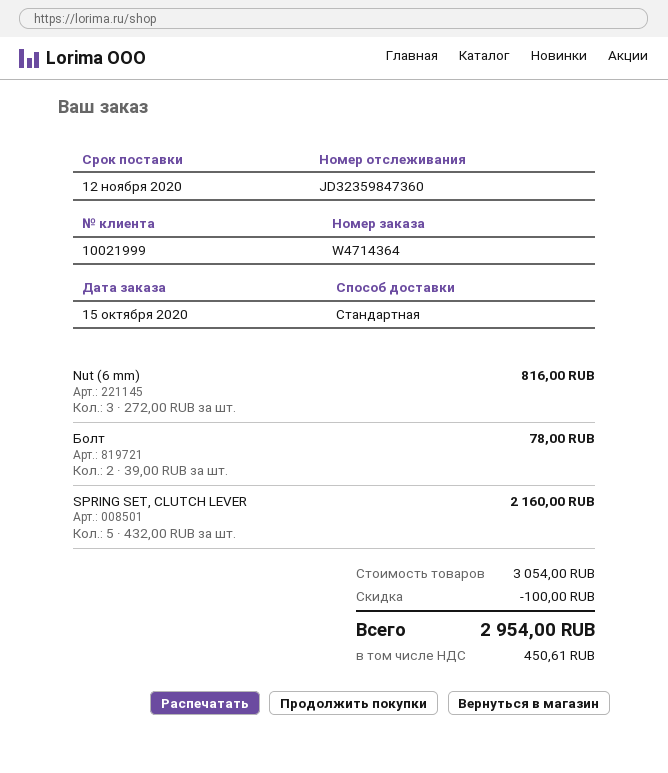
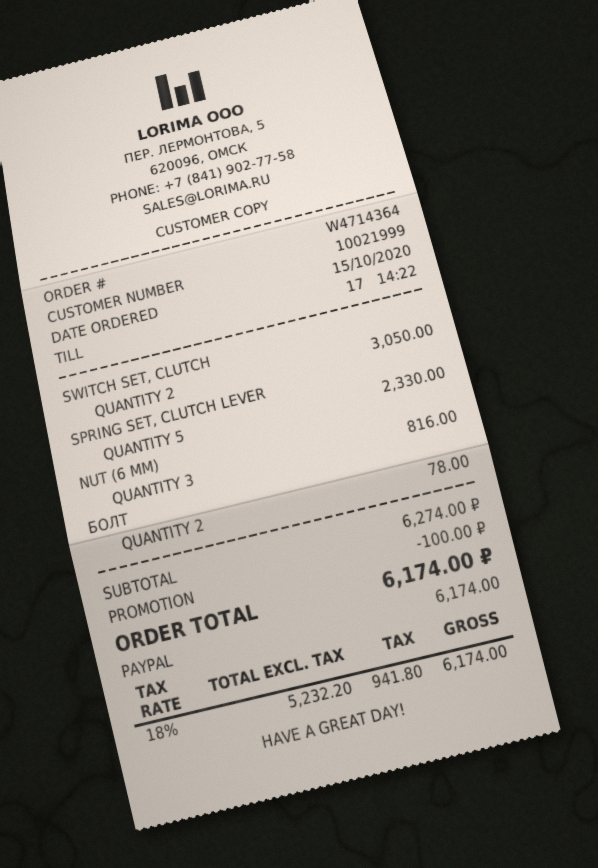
SPRING SET, CLUTCH LEVER: 5 for 2160.00 -> 5 for 2330.00
SWITCH SET, CLUTCH: none -> 2 for 3050.00
subtotal: 3054.00 -> 6274.00
tax: 450.61 -> 941.80
total: 2954.00 -> 6174.00

